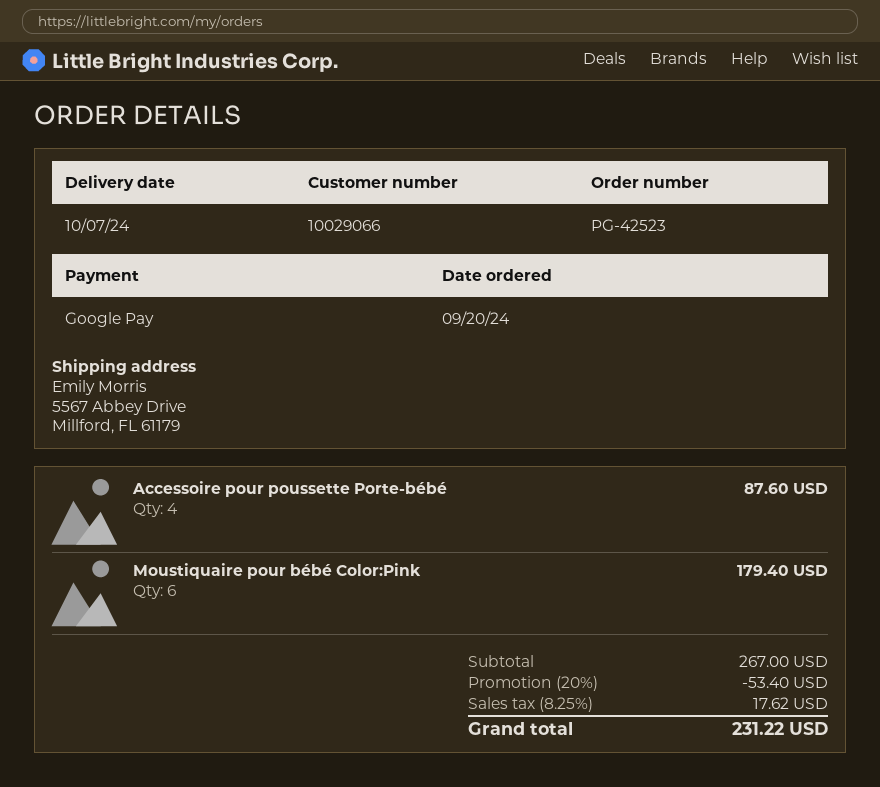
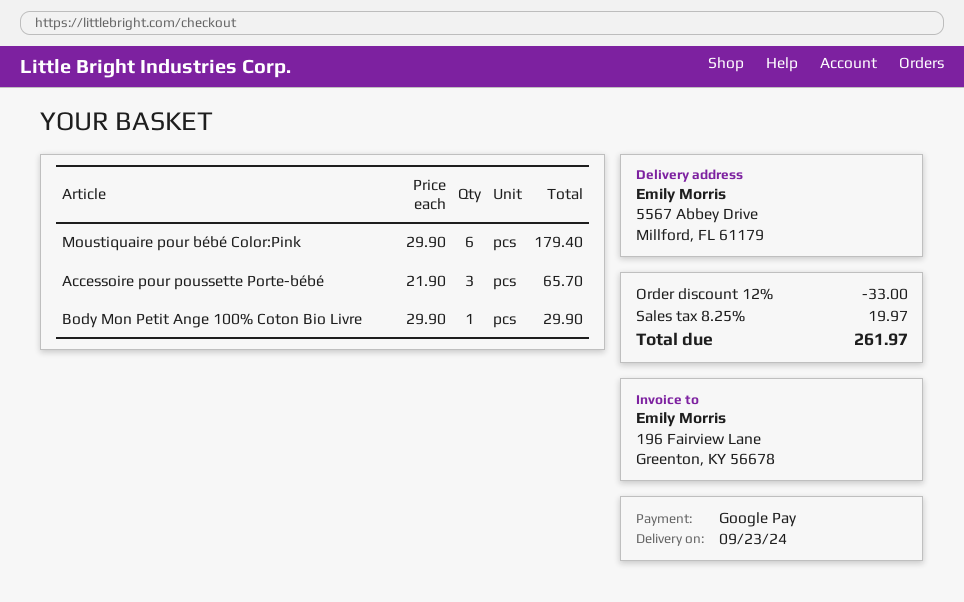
delivery date: 2024-10-07 -> 2024-09-23
Accessoire pour poussette Porte-bébé: 4 for 87.60 -> 3 for 65.70
Body Mon Petit Ange 100% Coton Bio Livre: none -> 1 for 29.90
discount: 20% = 53.40 -> 12% = 33.00
tax: 8.25% = 17.62 -> 8.25% = 19.97
total: 231.22 -> 261.97

